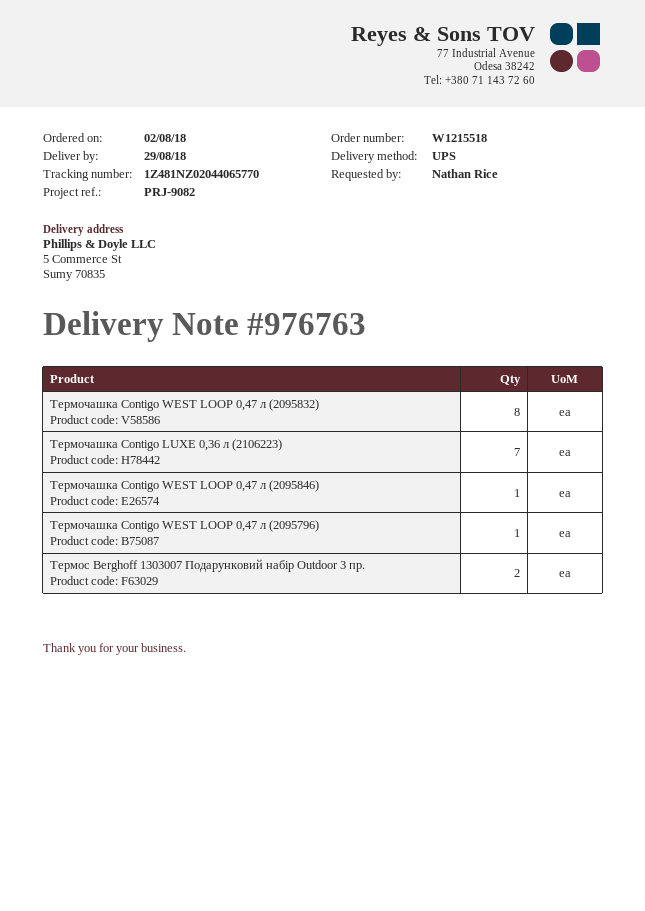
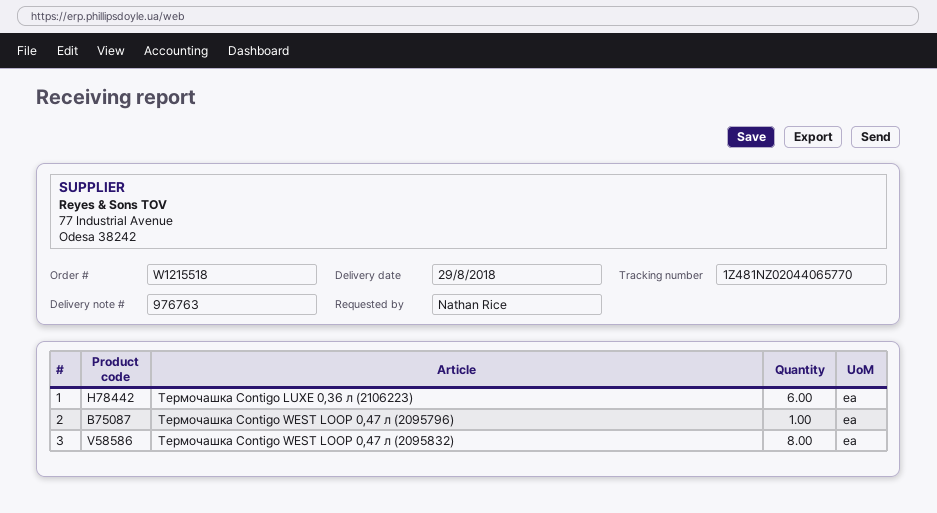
Термочашка Contigo LUXE 0,36 л (2106223): 7 -> 6
Термочашка Contigo WEST LOOP 0,47 л (2095846): 1 -> none
Термос Berghoff 1303007 Подарунковий набір Outdoor 3 пр.: 2 -> none

